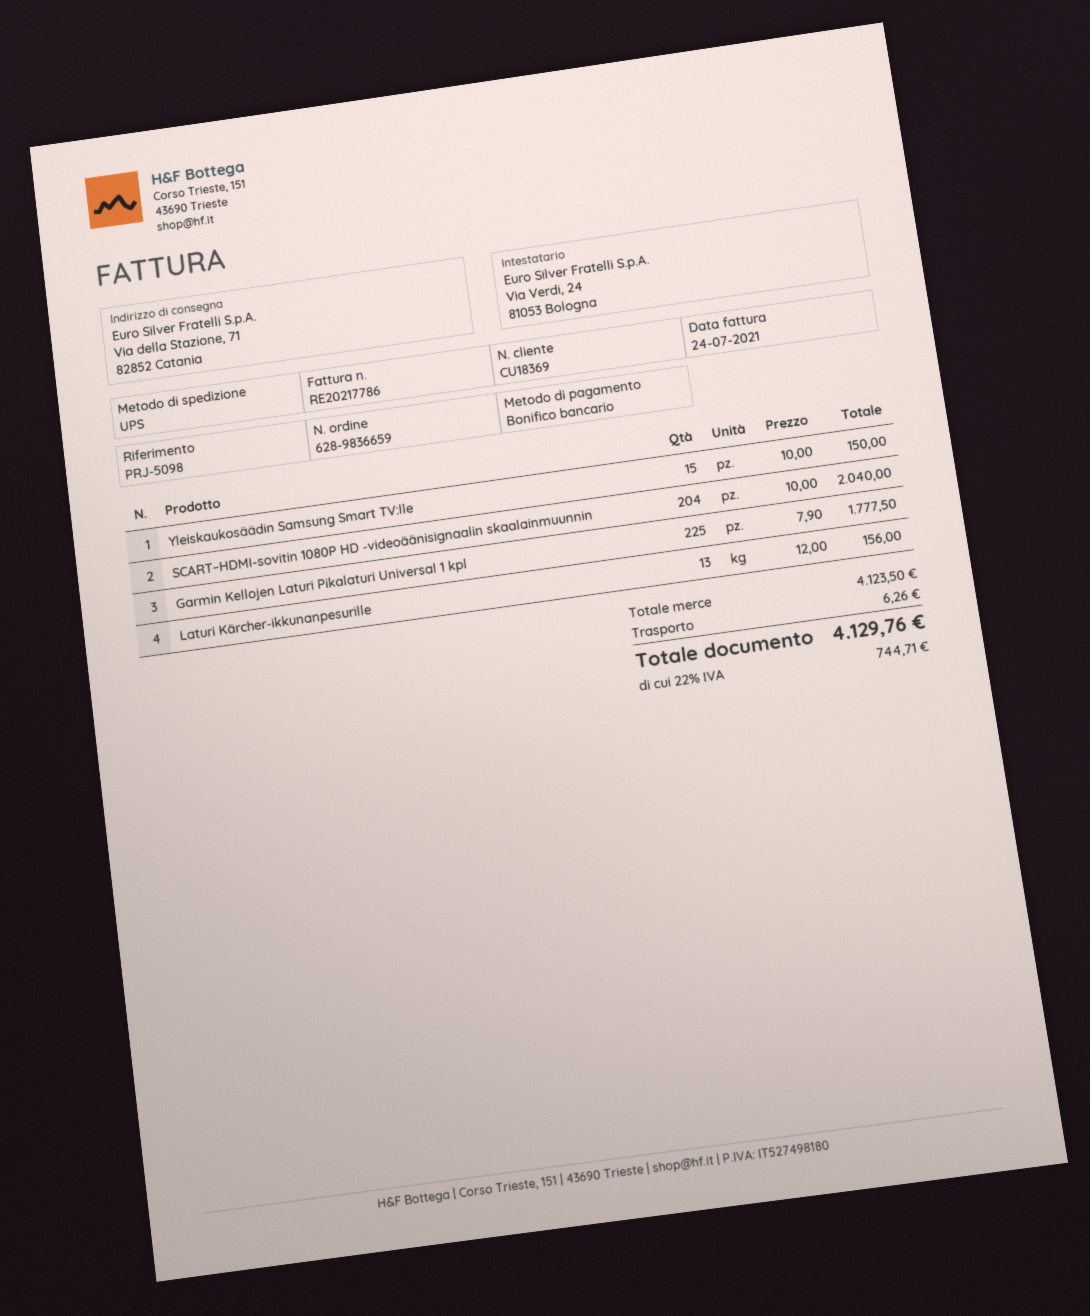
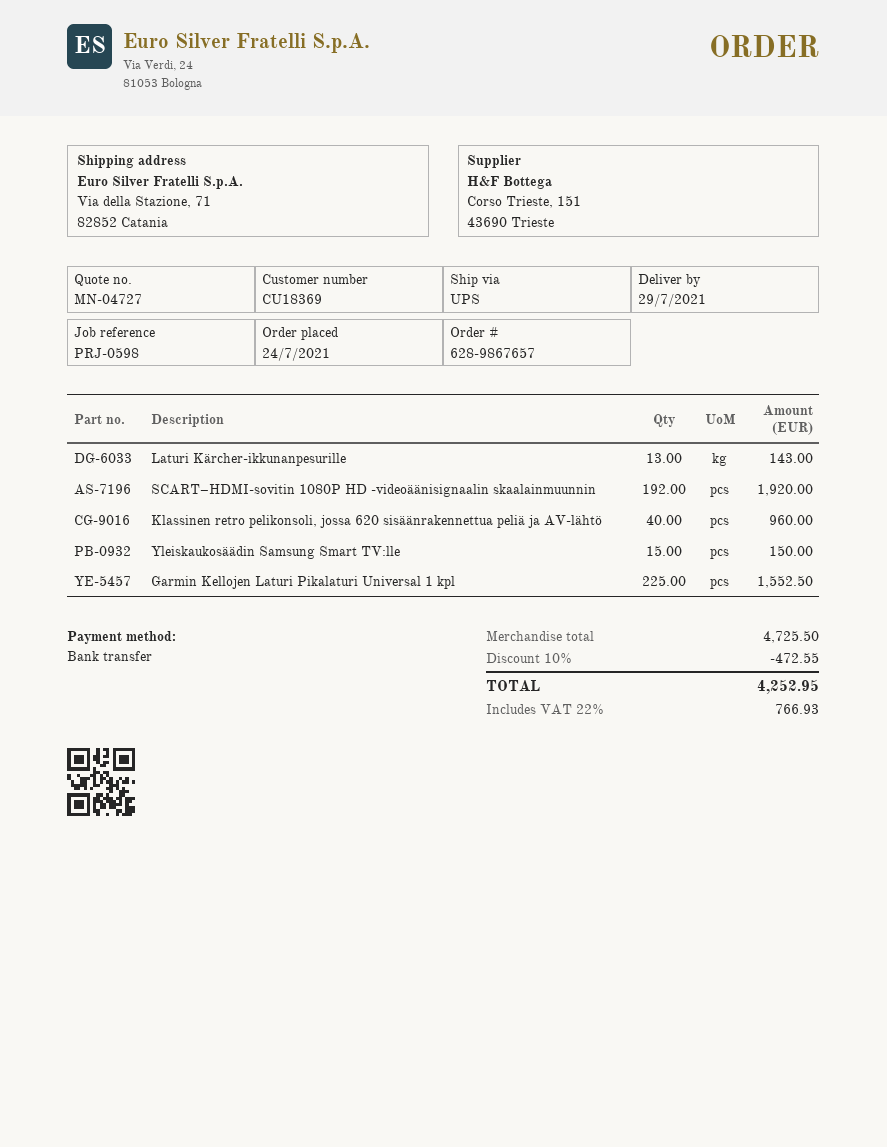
order number: 628-9836659 -> 628-9867657
reference: PRJ-5098 -> PRJ-0598
SCART–HDMI-sovitin 1080P HD -videoäänisignaalin skaalainmuunnin: 204 for 2040.00 -> 192 for 1920.00
Garmin Kellojen Laturi Pikalaturi Universal 1 kpl: 225 for 1777.50 -> 225 for 1552.50
Laturi Kärcher-ikkunanpesurille: 13 for 156.00 -> 13 for 143.00
Klassinen retro pelikonsoli, jossa 620 sisäänrakennettua peliä ja AV-lähtö: none -> 40 for 960.00
subtotal: 4123.50 -> 4725.50
discount: none -> 10% = 472.55
shipping: 6.26 -> none
tax: 22% = 744.71 -> 22% = 766.93
total: 4129.76 -> 4252.95

